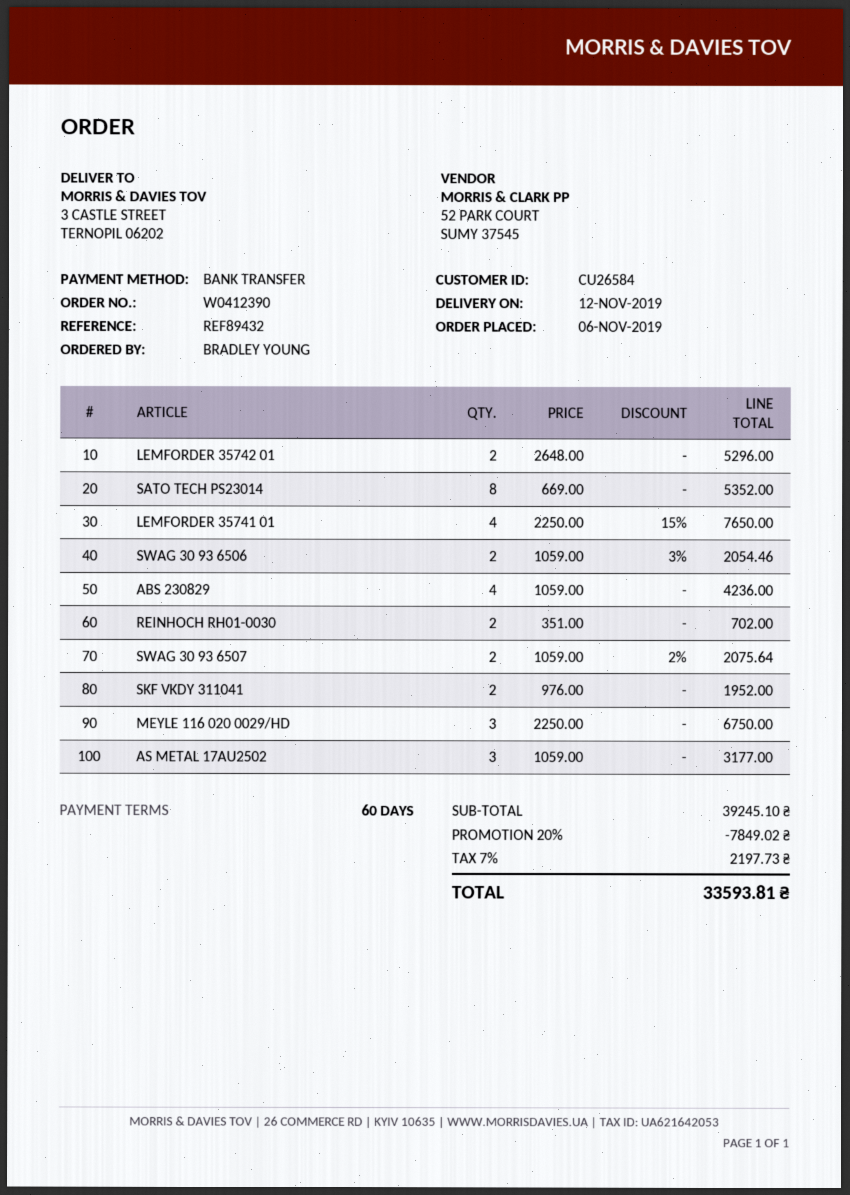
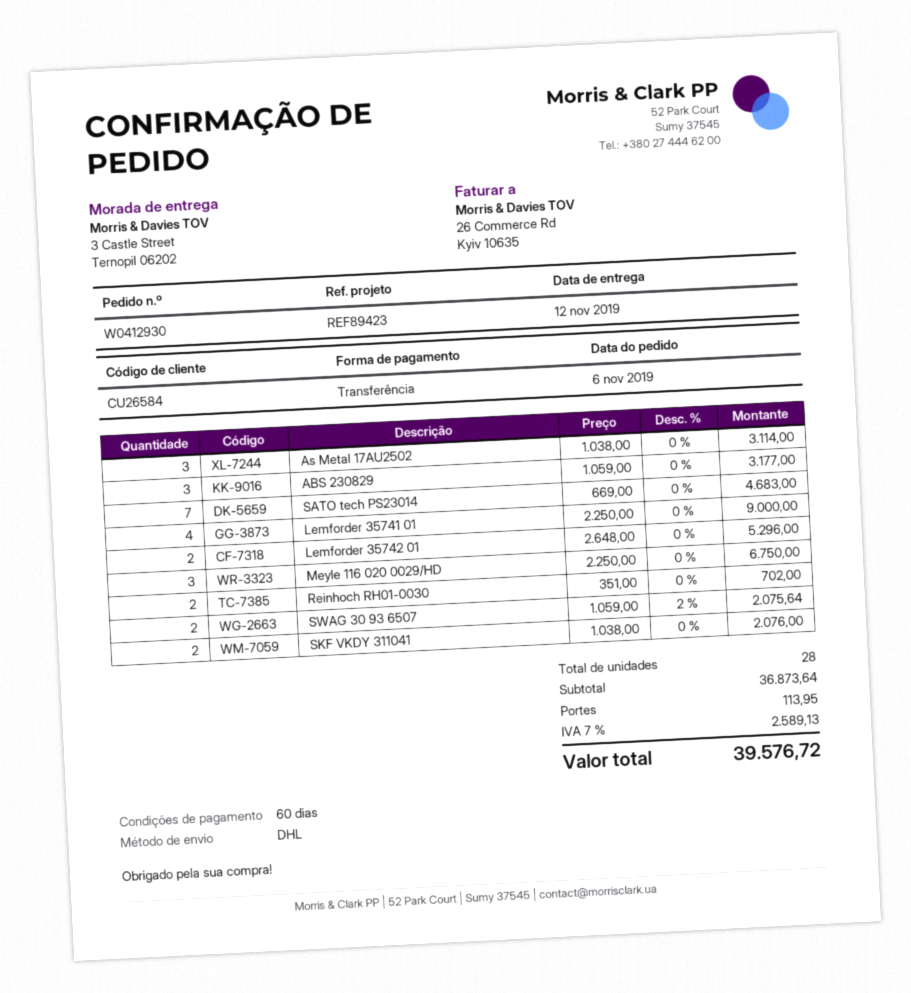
order number: W0412390 -> W0412930
reference: REF89432 -> REF89423
SATO TECH PS23014: 8 x 669.00 = 5352.00 -> 7 x 669.00 = 4683.00
LEMFORDER 35741 01: 4 x 2250.00 - 15% = 7650.00 -> 4 x 2250.00 = 9000.00
SWAG 30 93 6506: 2 x 1059.00 - 3% = 2054.46 -> none
ABS 230829: 4 x 1059.00 = 4236.00 -> 3 x 1059.00 = 3177.00
SKF VKDY 311041: 2 x 976.00 = 1952.00 -> 2 x 1038.00 = 2076.00
AS METAL 17AU2502: 3 x 1059.00 = 3177.00 -> 3 x 1038.00 = 3114.00
subtotal: 39245.10 -> 36873.64
discount: 20% = 7849.02 -> none
shipping: none -> 113.95
tax: 7% = 2197.73 -> 7% = 2589.13
total: 33593.81 -> 39576.72

